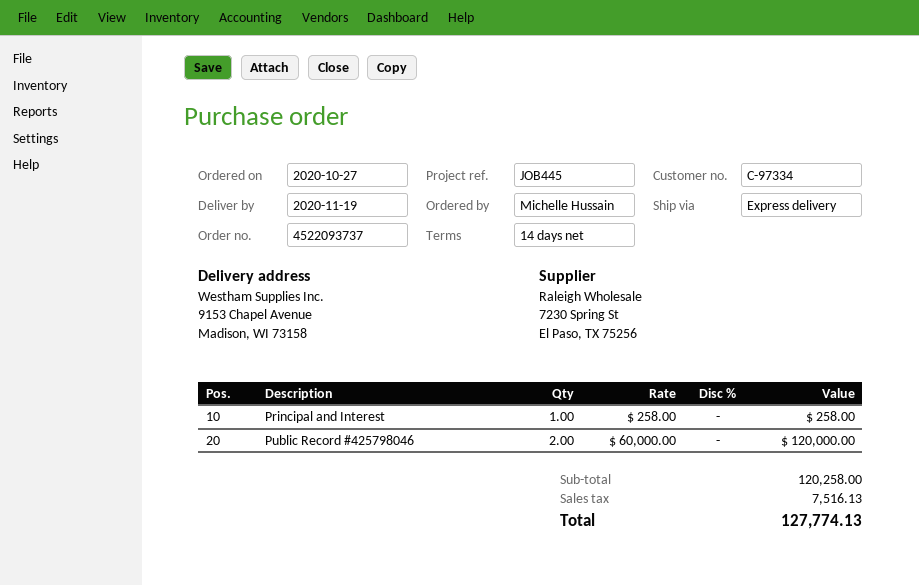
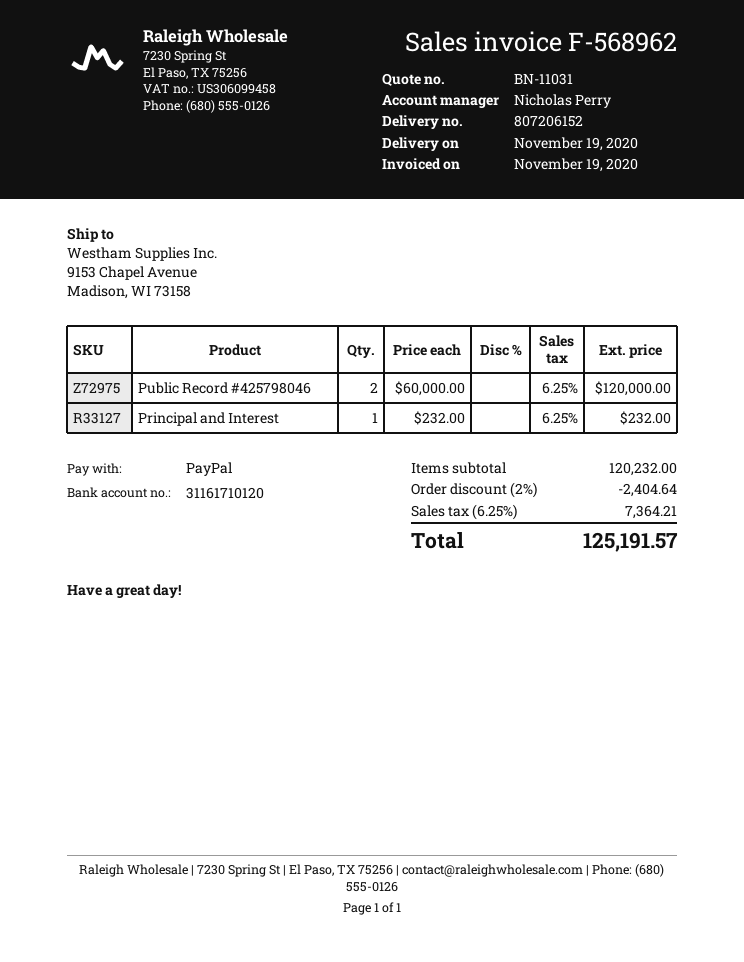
Principal and Interest: 1 x 258.00 = 258.00 -> 1 x 232.00 = 232.00
subtotal: 120258.00 -> 120232.00
discount: none -> 2% = 2404.64
tax: 7516.13 -> 7364.21
total: 127774.13 -> 125191.57

